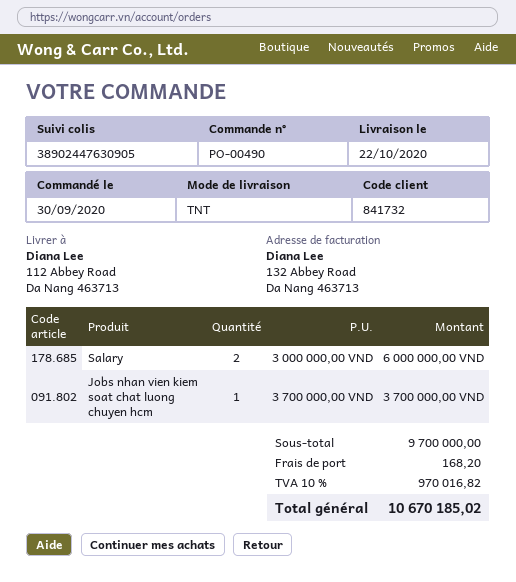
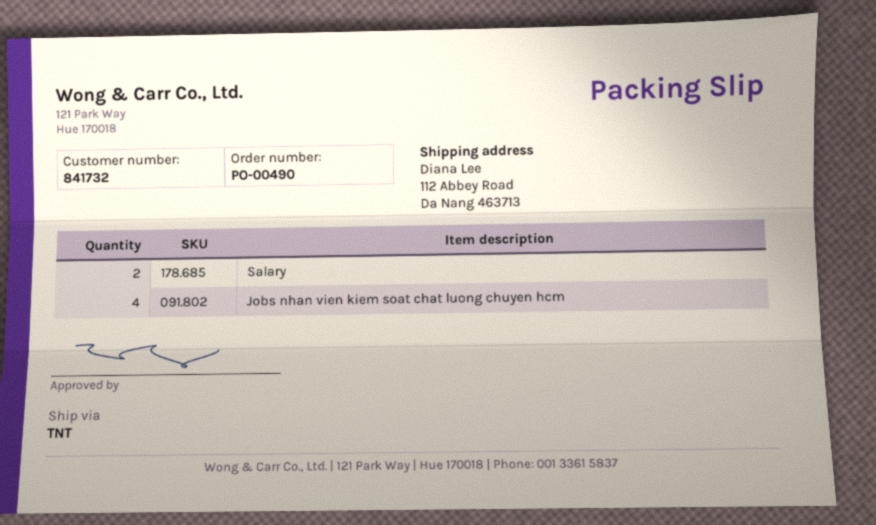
Jobs nhan vien kiem soat chat luong chuyen hcm: 1 -> 4

